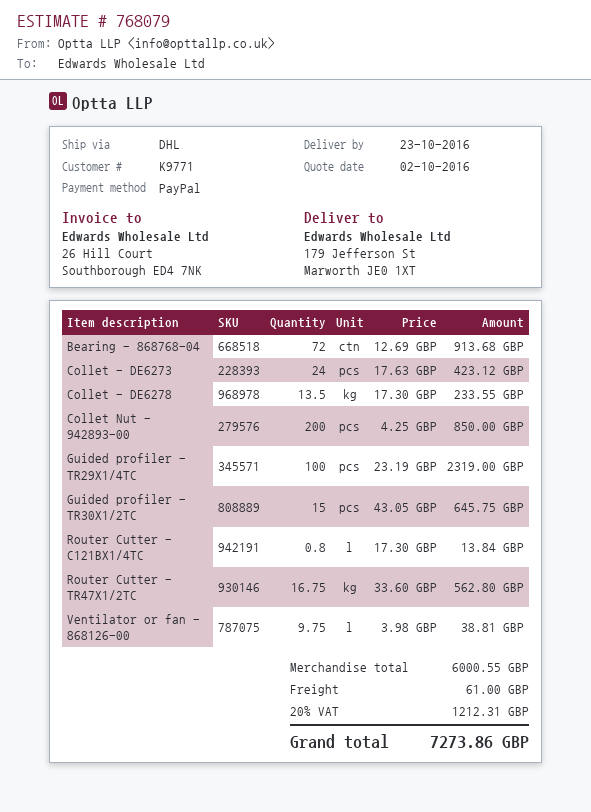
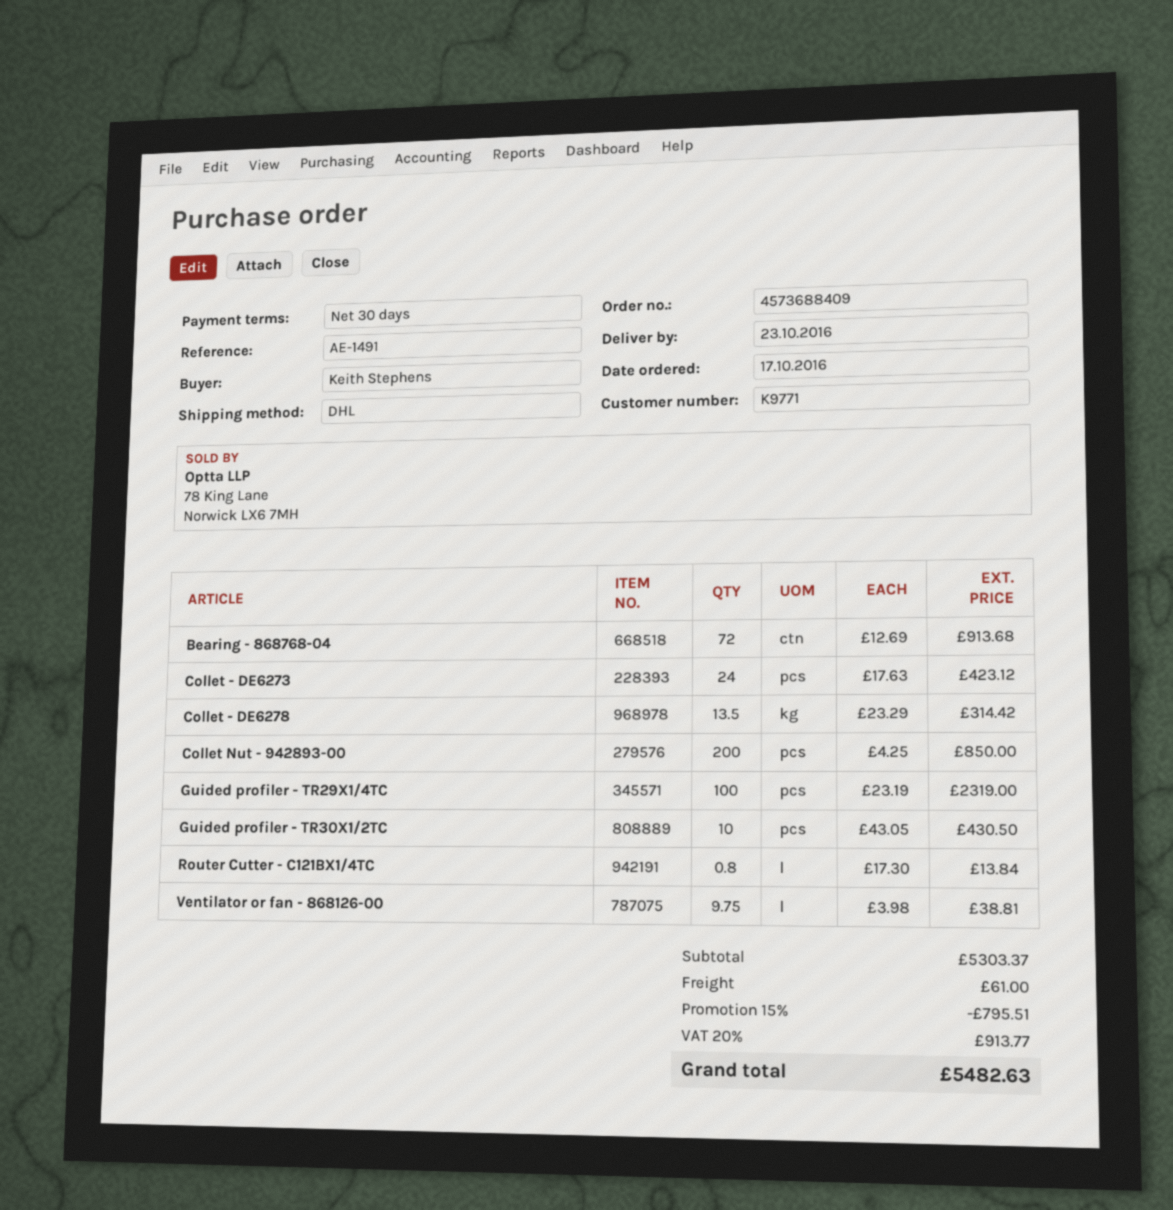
Collet - DE6278: 13.5 x 17.30 = 233.55 -> 13.5 x 23.29 = 314.42
Guided profiler - TR30X1/2TC: 15 x 43.05 = 645.75 -> 10 x 43.05 = 430.50
Router Cutter - TR47X1/2TC: 16.75 x 33.60 = 562.80 -> none
subtotal: 6000.55 -> 5303.37
discount: none -> 15% = 795.51
tax: 20% = 1212.31 -> 20% = 913.77
total: 7273.86 -> 5482.63

